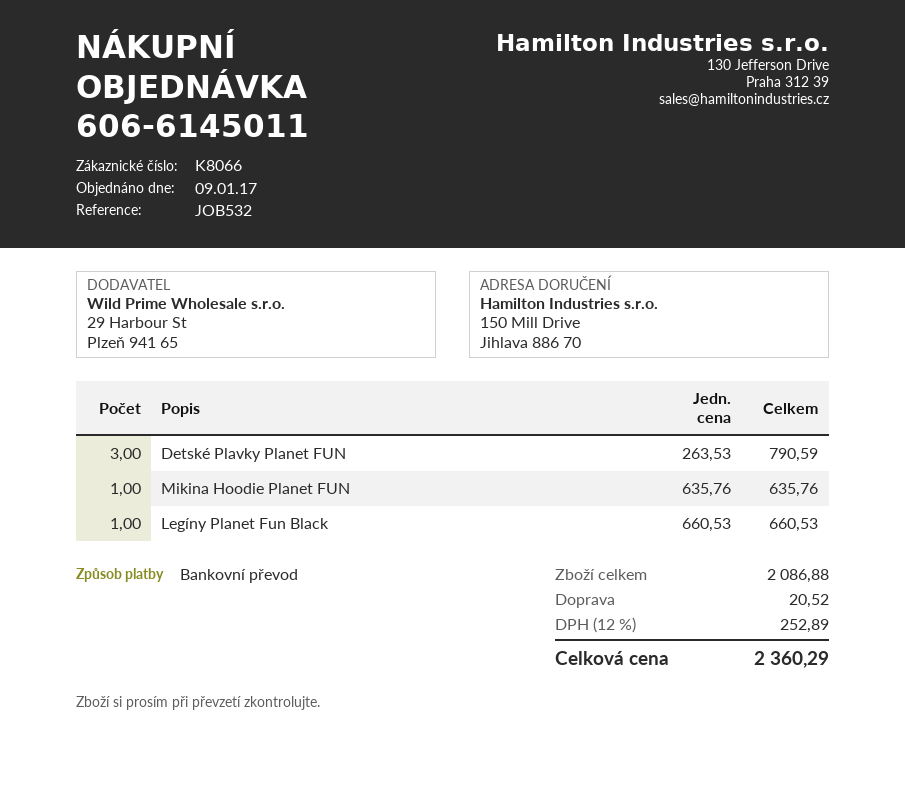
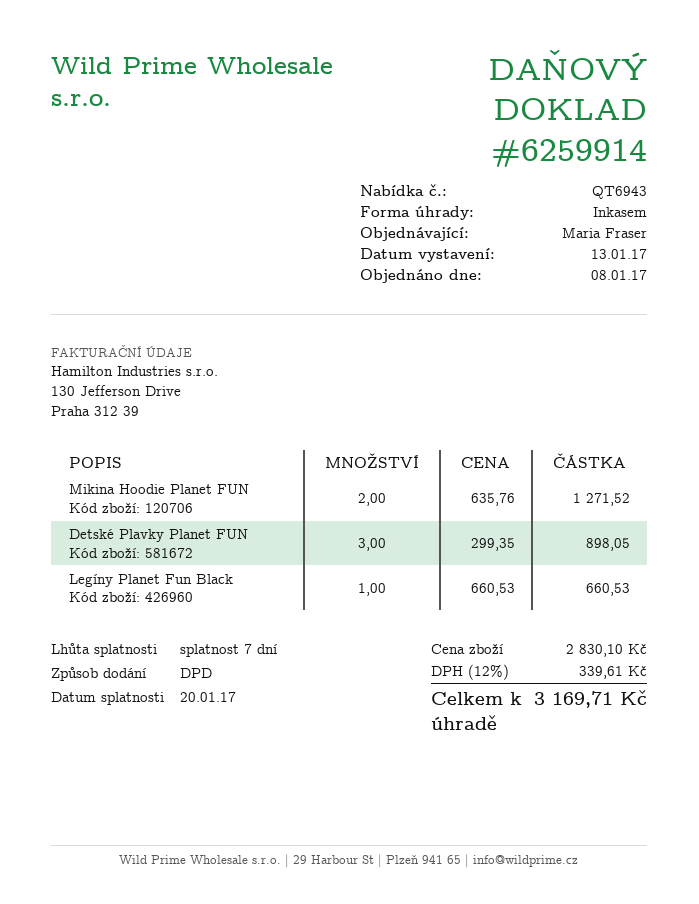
order date: 2017-01-09 -> 2017-01-08
payment method: bank transfer -> direct debit
Detské Plavky Planet FUN: 3 x 263.53 = 790.59 -> 3 x 299.35 = 898.05
Mikina Hoodie Planet FUN: 1 x 635.76 = 635.76 -> 2 x 635.76 = 1271.52
subtotal: 2086.88 -> 2830.10
shipping: 20.52 -> none
tax: 12% = 252.89 -> 12% = 339.61
total: 2360.29 -> 3169.71

